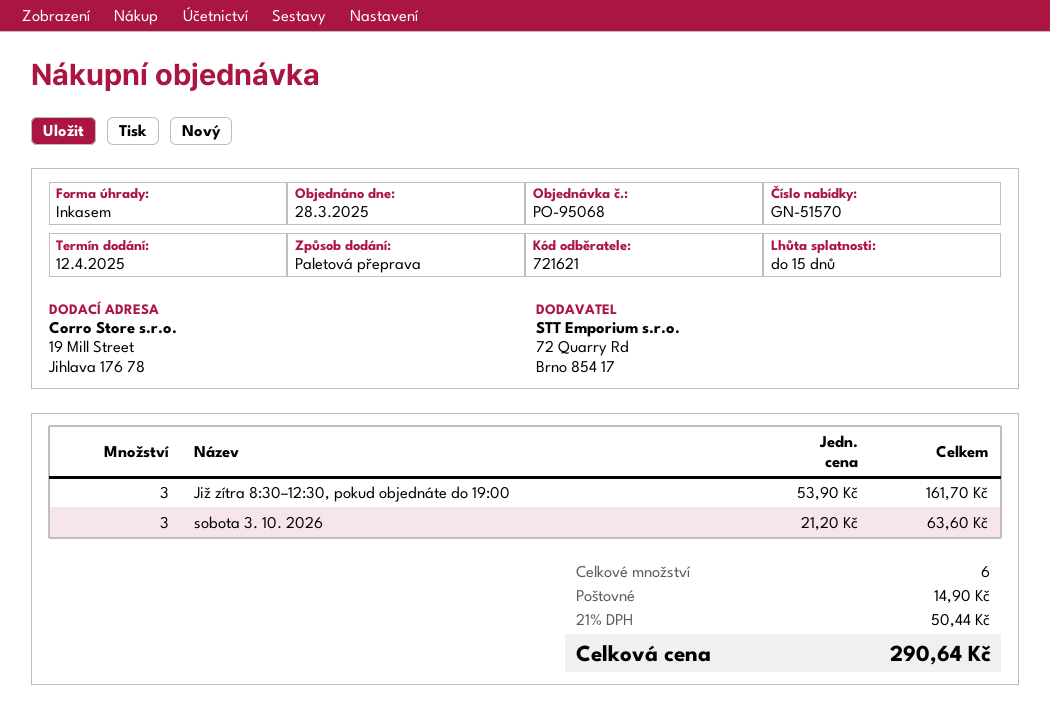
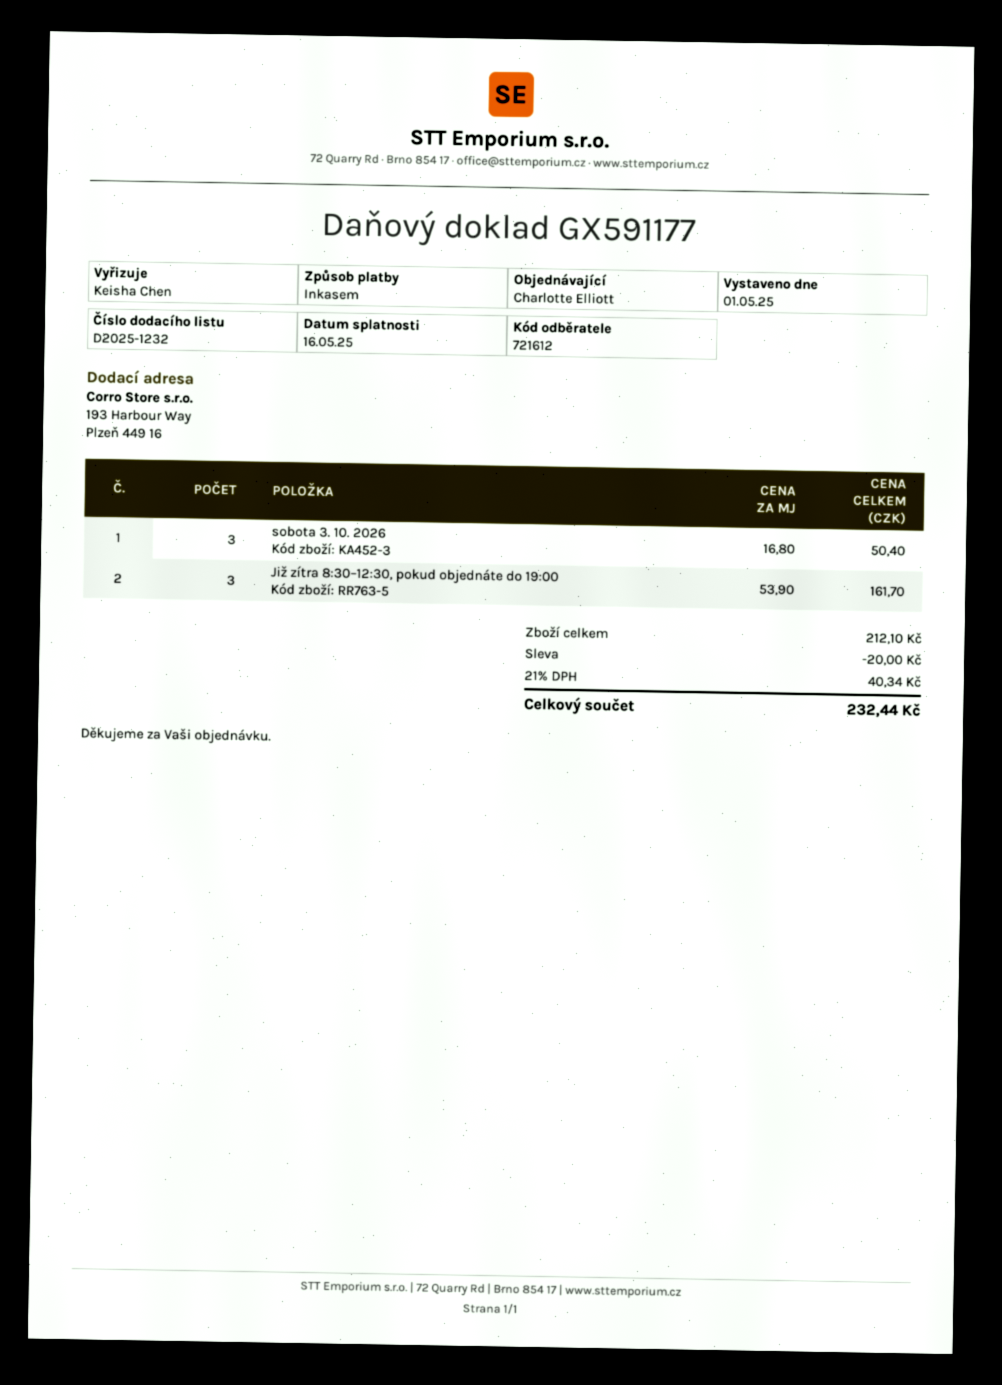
customer number: 721621 -> 721612
ship to: 19 Mill Street, Jihlava 176 78 -> 193 Harbour Way, Plzeň 449 16
sobota 3. 10. 2026: 3 x 21.20 = 63.60 -> 3 x 16.80 = 50.40
discount: none -> 20.00
shipping: 14.90 -> none
tax: 21% = 50.44 -> 21% = 40.34
total: 290.64 -> 232.44

